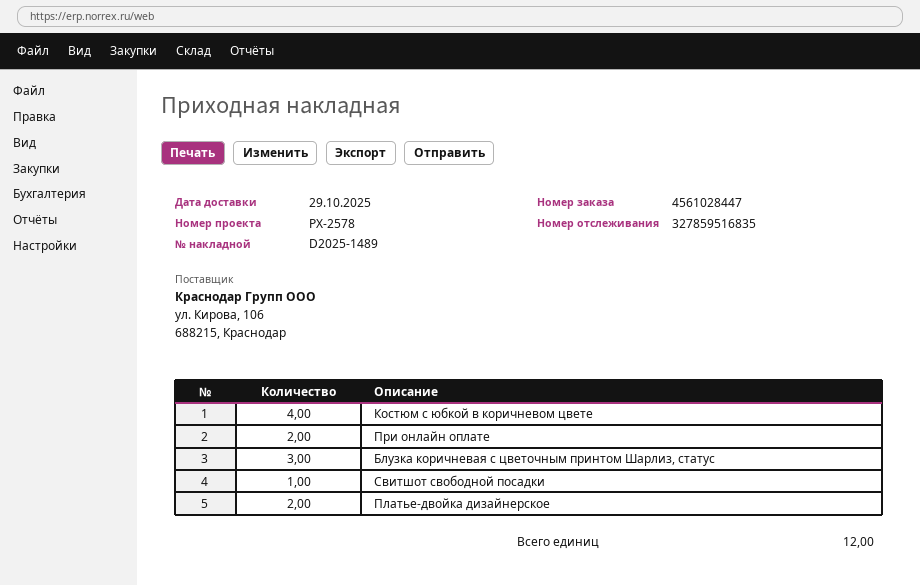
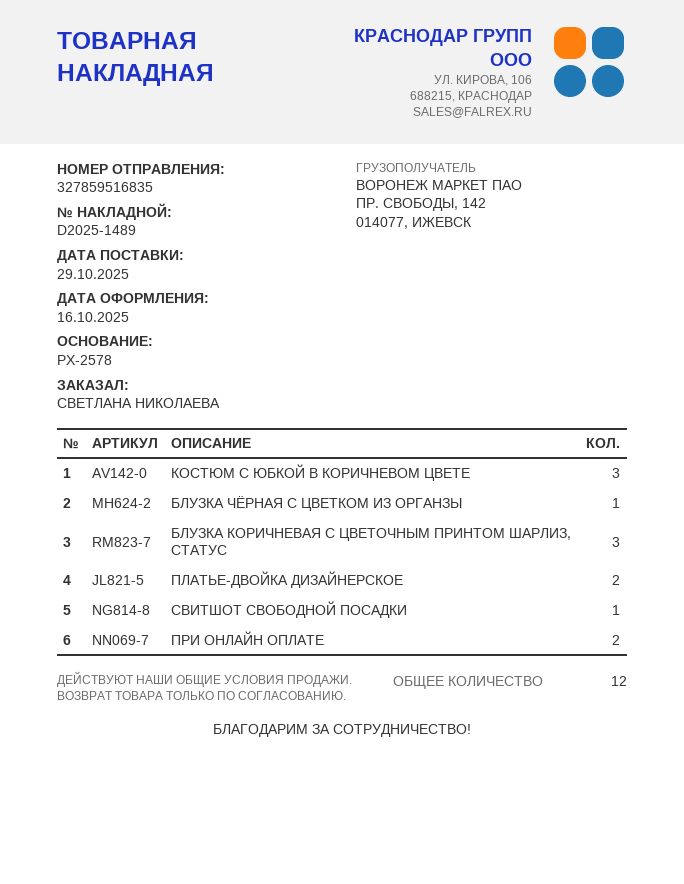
Костюм с юбкой в коричневом цвете: 4 -> 3
БЛУЗКА ЧЁРНАЯ С ЦВЕТКОМ ИЗ ОРГАНЗЫ: none -> 1

